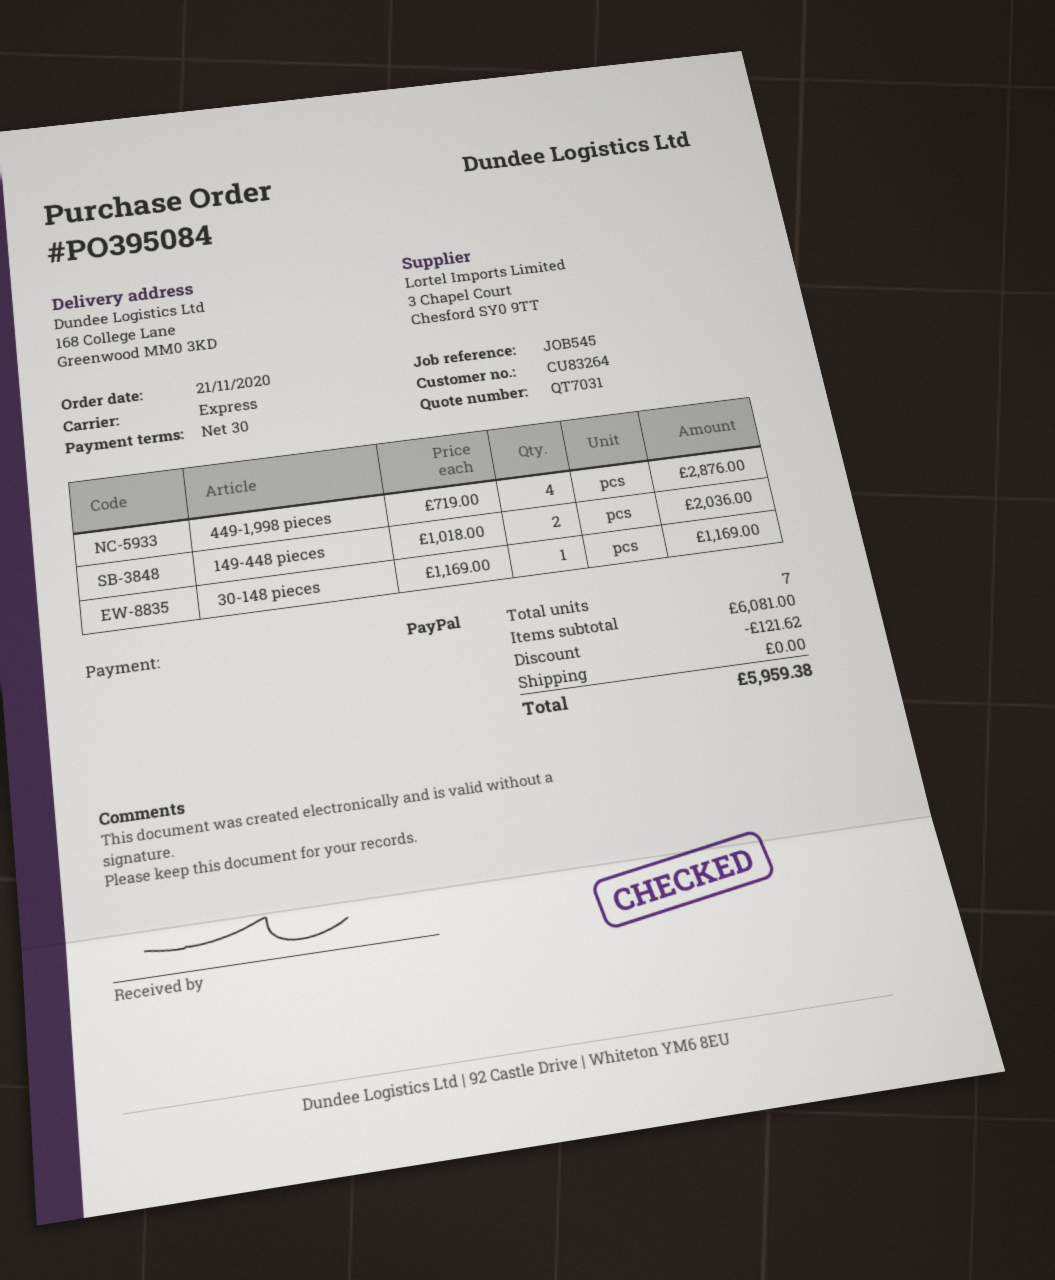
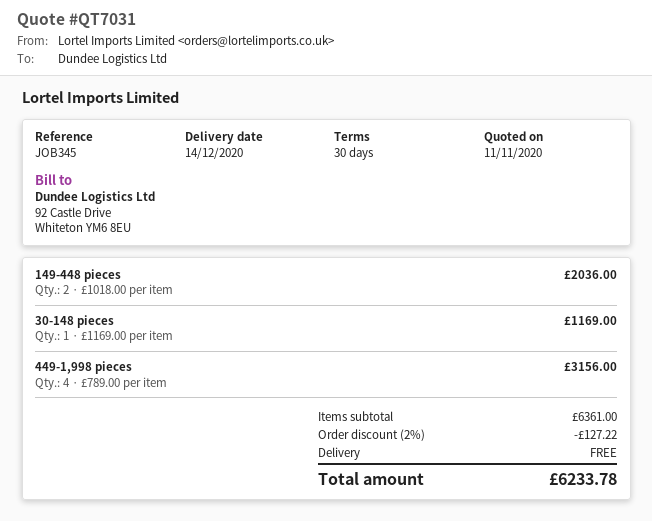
reference: JOB545 -> JOB345
449-1,998 pieces: 4 x 719.00 = 2876.00 -> 4 x 789.00 = 3156.00
subtotal: 6081.00 -> 6361.00
discount: 121.62 -> 127.22
total: 5959.38 -> 6233.78

